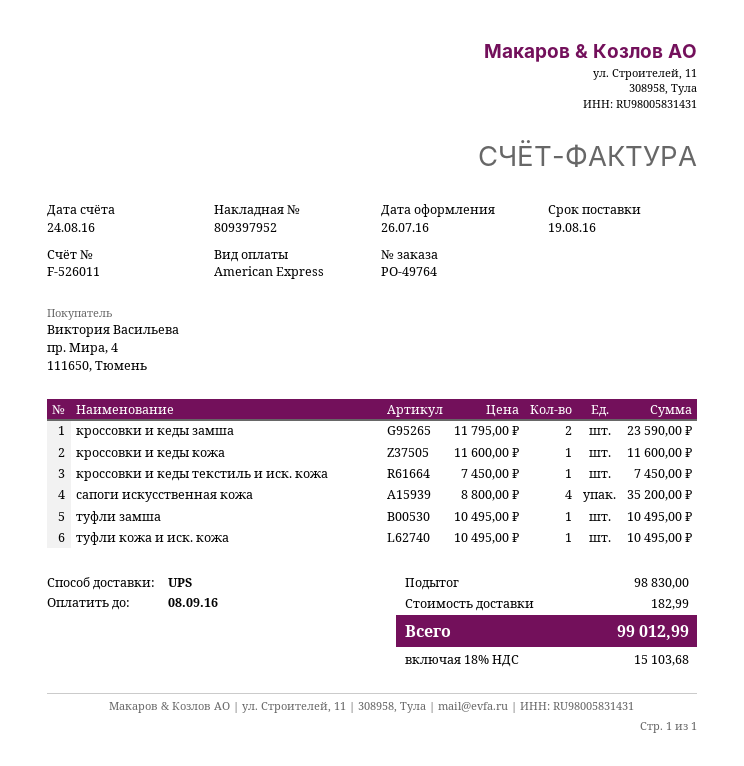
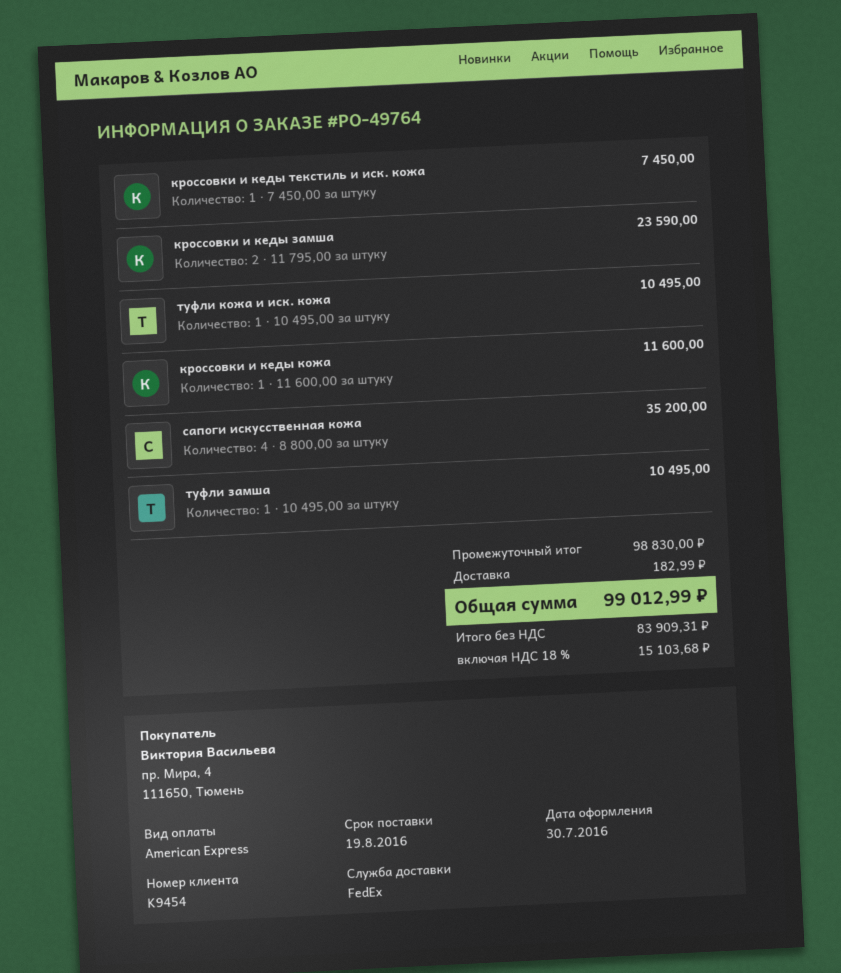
order date: 2016-07-26 -> 2016-07-30
shipping method: UPS -> FedEx

